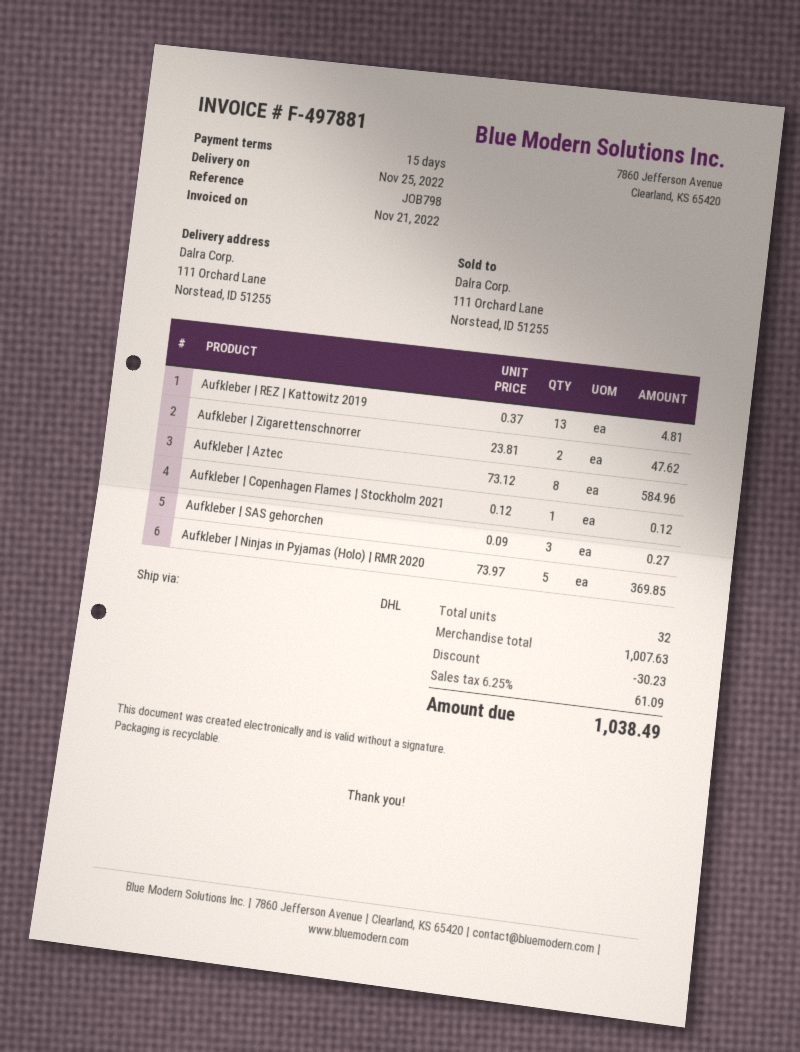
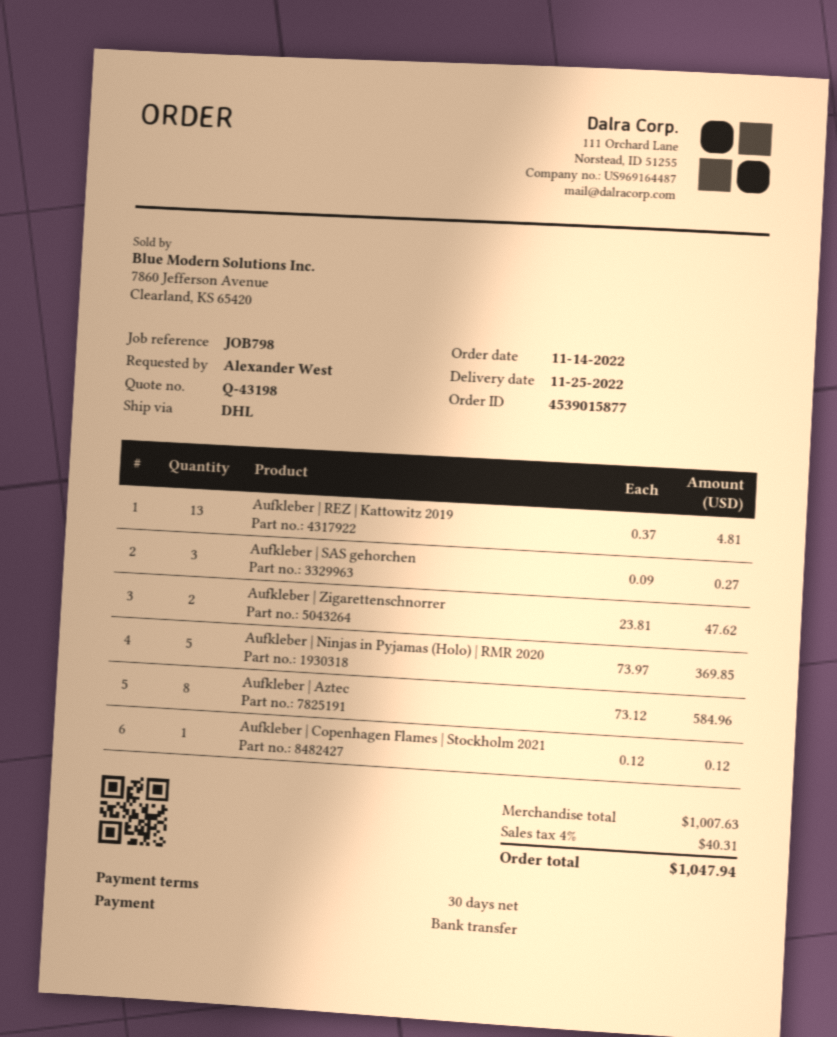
payment terms: 15 days -> 30 days
discount: 30.23 -> none
tax: 6.25% = 61.09 -> 4% = 40.31
total: 1038.49 -> 1047.94

